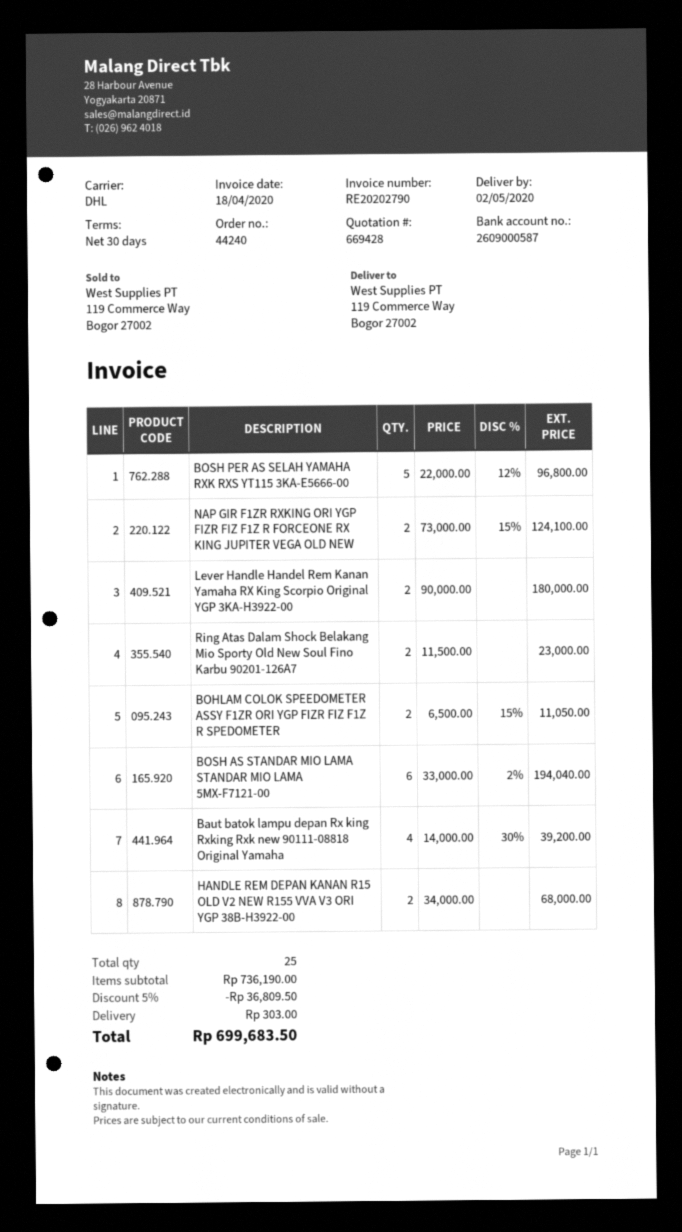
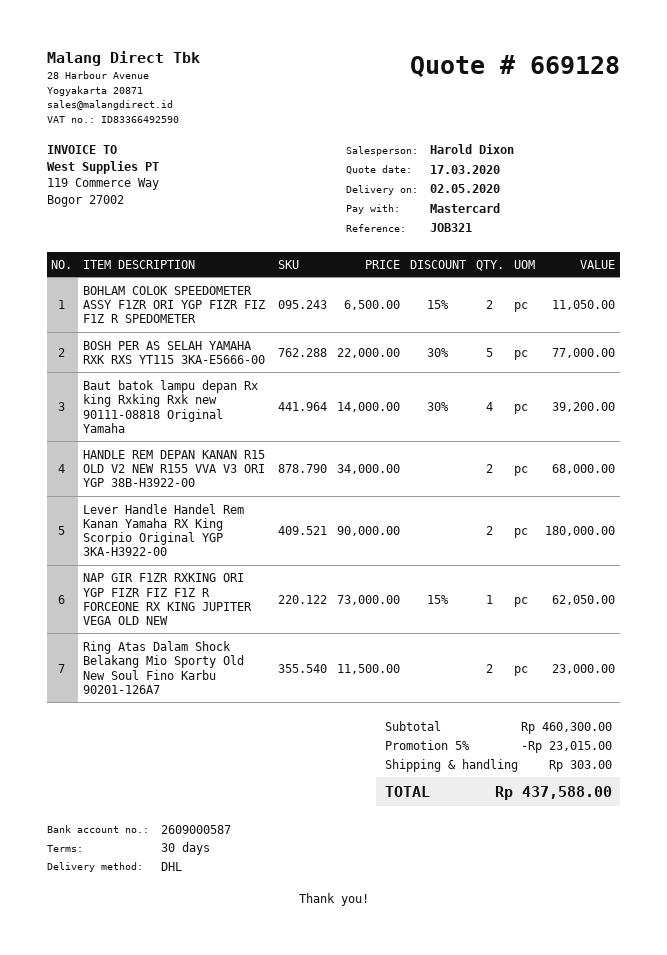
quote number: 669428 -> 669128
BOSH PER AS SELAH YAMAHA RXK RXS YT115 3KA-E5666-00: 5 x 22000.00 - 12% = 96800.00 -> 5 x 22000.00 - 30% = 77000.00
NAP GIR F1ZR RXKING ORI YGP FIZR FIZ F1Z R FORCEONE RX KING JUPITER VEGA OLD NEW: 2 x 73000.00 - 15% = 124100.00 -> 1 x 73000.00 - 15% = 62050.00
BOSH AS STANDAR MIO LAMA STANDAR MIO LAMA 5MX-F7121-00: 6 x 33000.00 - 2% = 194040.00 -> none
subtotal: 736190.00 -> 460300.00
discount: 5% = 36809.50 -> 5% = 23015.00
total: 699683.50 -> 437588.00

